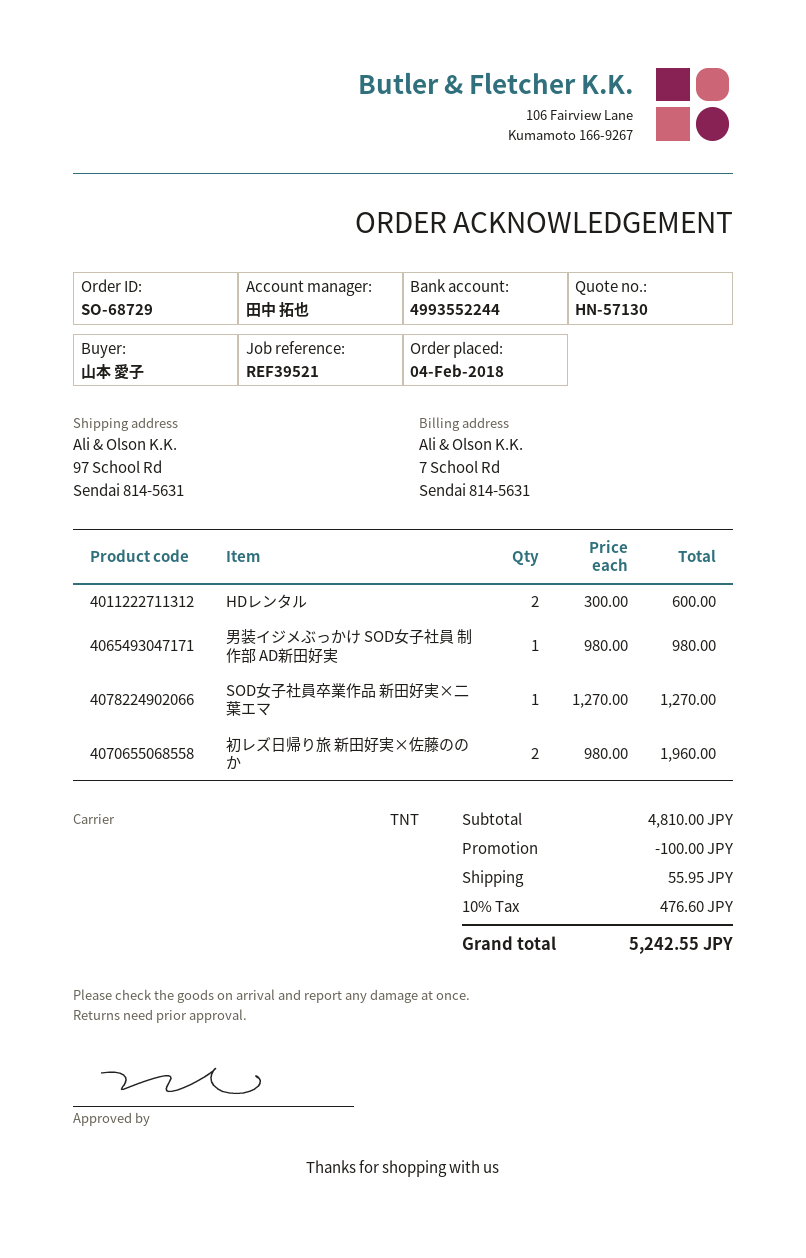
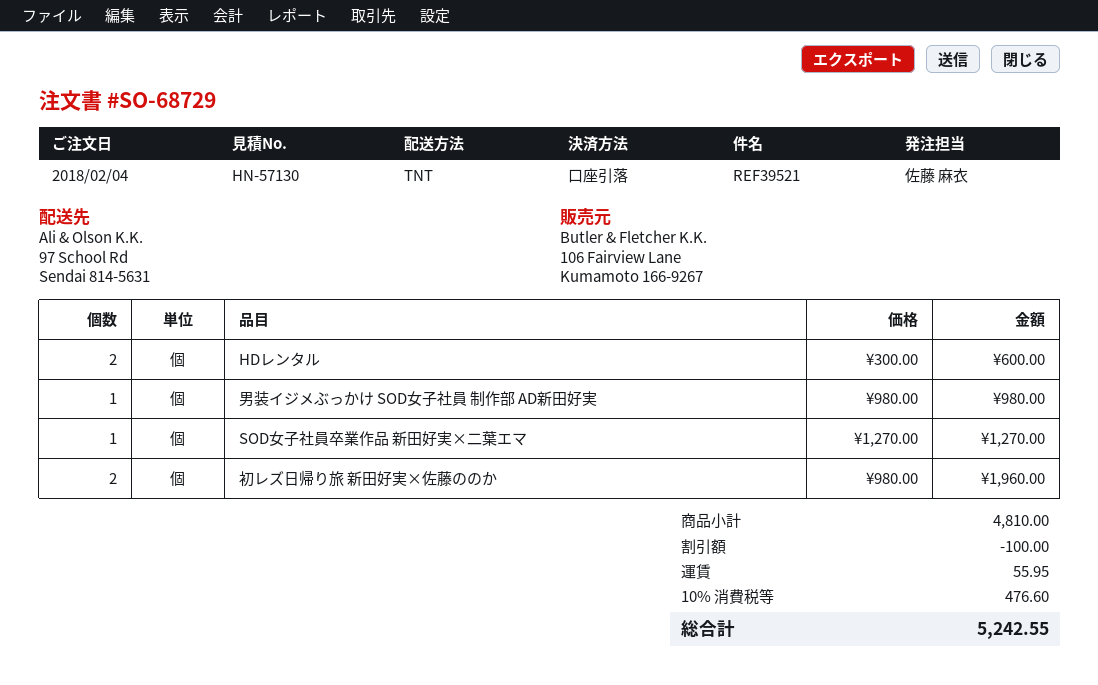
ordered by: 山本 愛子 -> 佐藤 麻衣

